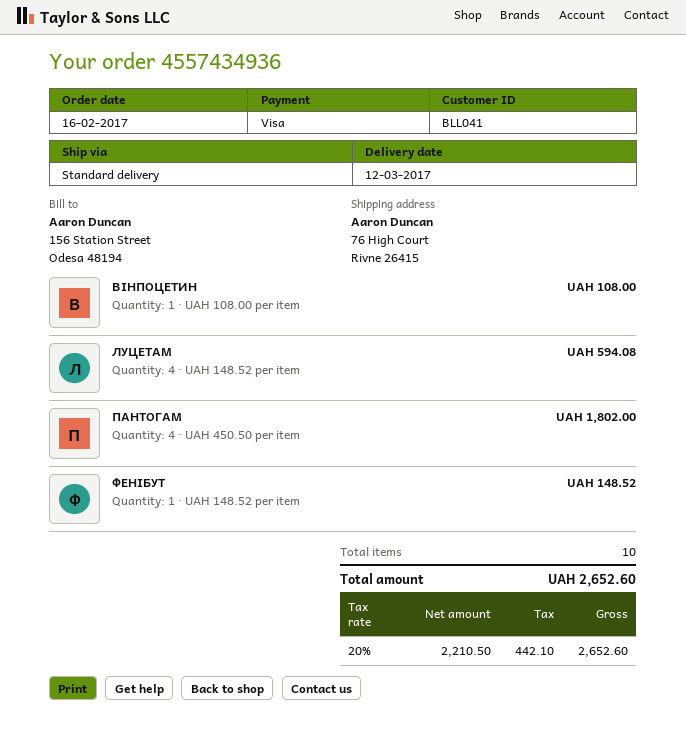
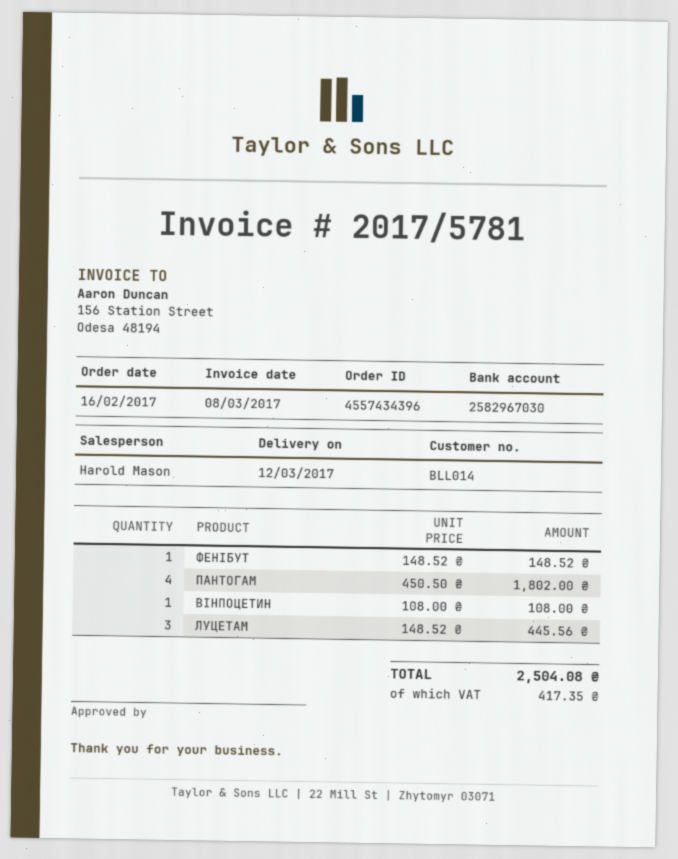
order number: 4557434936 -> 4557434396
customer number: BLL041 -> BLL014
ЛУЦЕТАМ: 4 x 148.52 = 594.08 -> 3 x 148.52 = 445.56
tax: 442.10 -> 417.35
total: 2652.60 -> 2504.08

